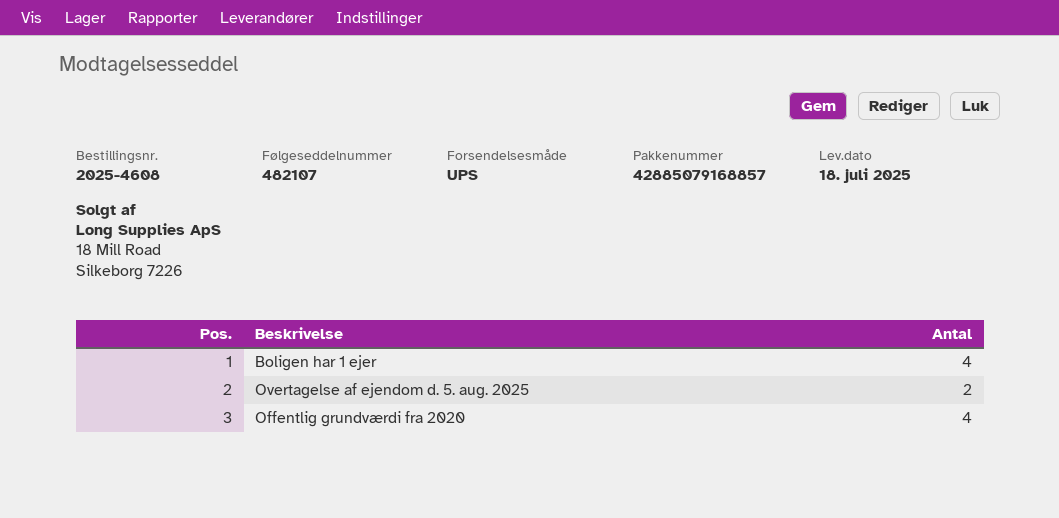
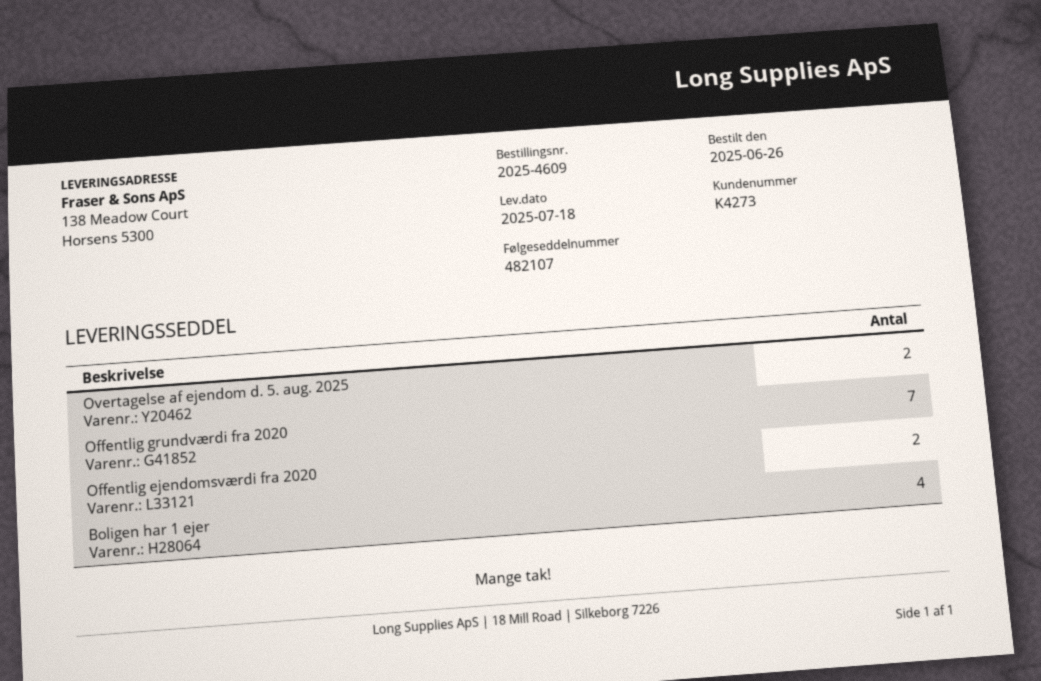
order number: 2025-4608 -> 2025-4609
Offentlig grundværdi fra 2020: 4 -> 7
Offentlig ejendomsværdi fra 2020: none -> 2

